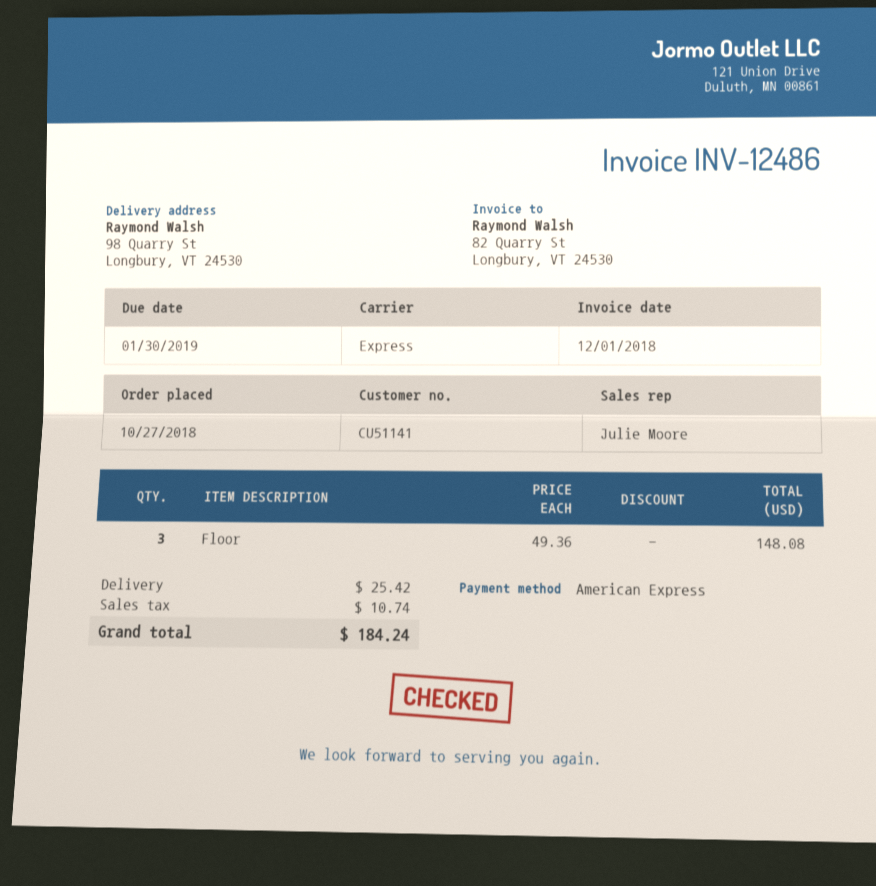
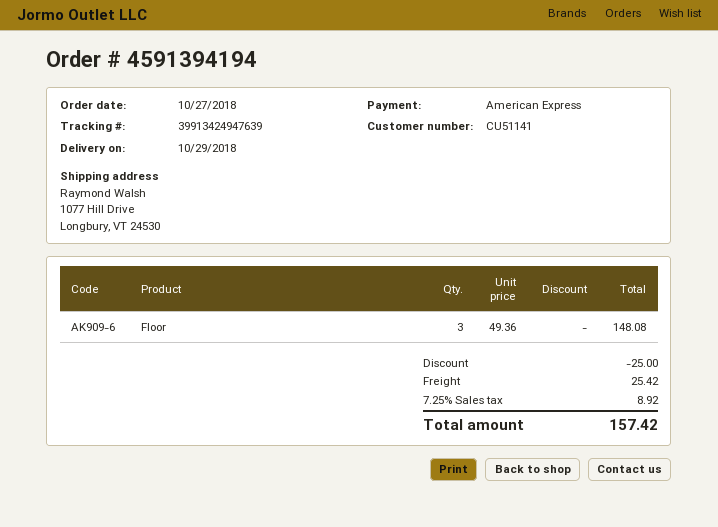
ship to: 98 Quarry St, Longbury, VT 24530 -> 1077 Hill Drive, Longbury, VT 24530
discount: none -> 25.00
tax: 10.74 -> 8.92
total: 184.24 -> 157.42

